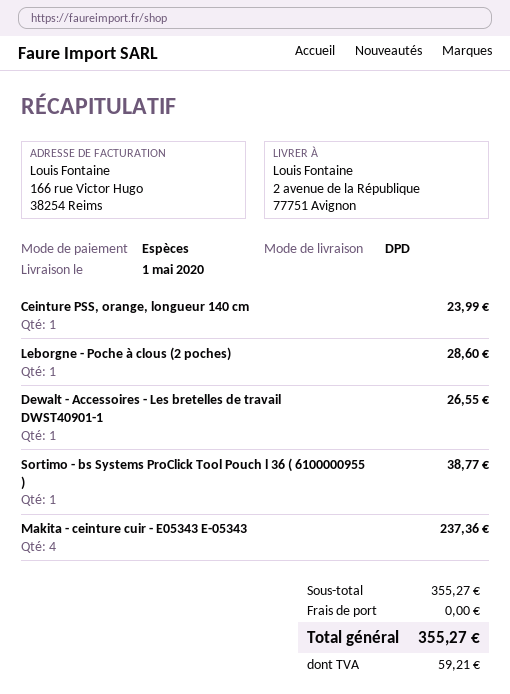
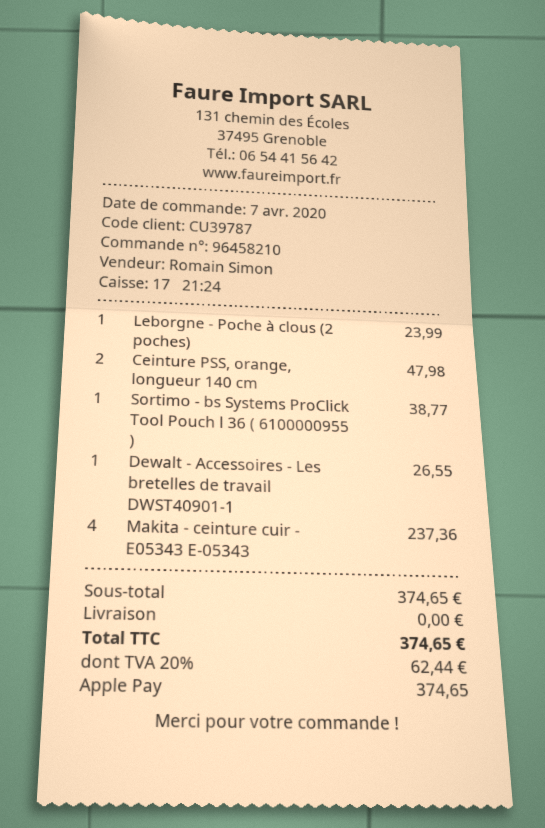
payment method: cash -> Apple Pay
Ceinture PSS, orange, longueur 140 cm: 1 for 23.99 -> 2 for 47.98
Leborgne - Poche à clous (2 poches): 1 for 28.60 -> 1 for 23.99
subtotal: 355.27 -> 374.65
tax: 59.21 -> 62.44
total: 355.27 -> 374.65

